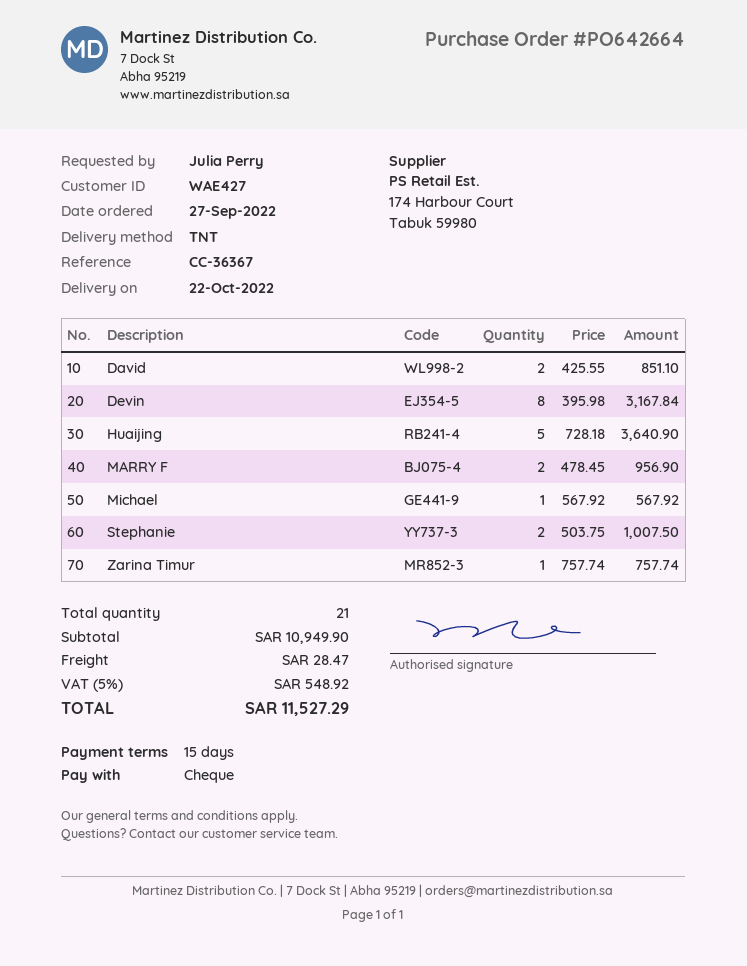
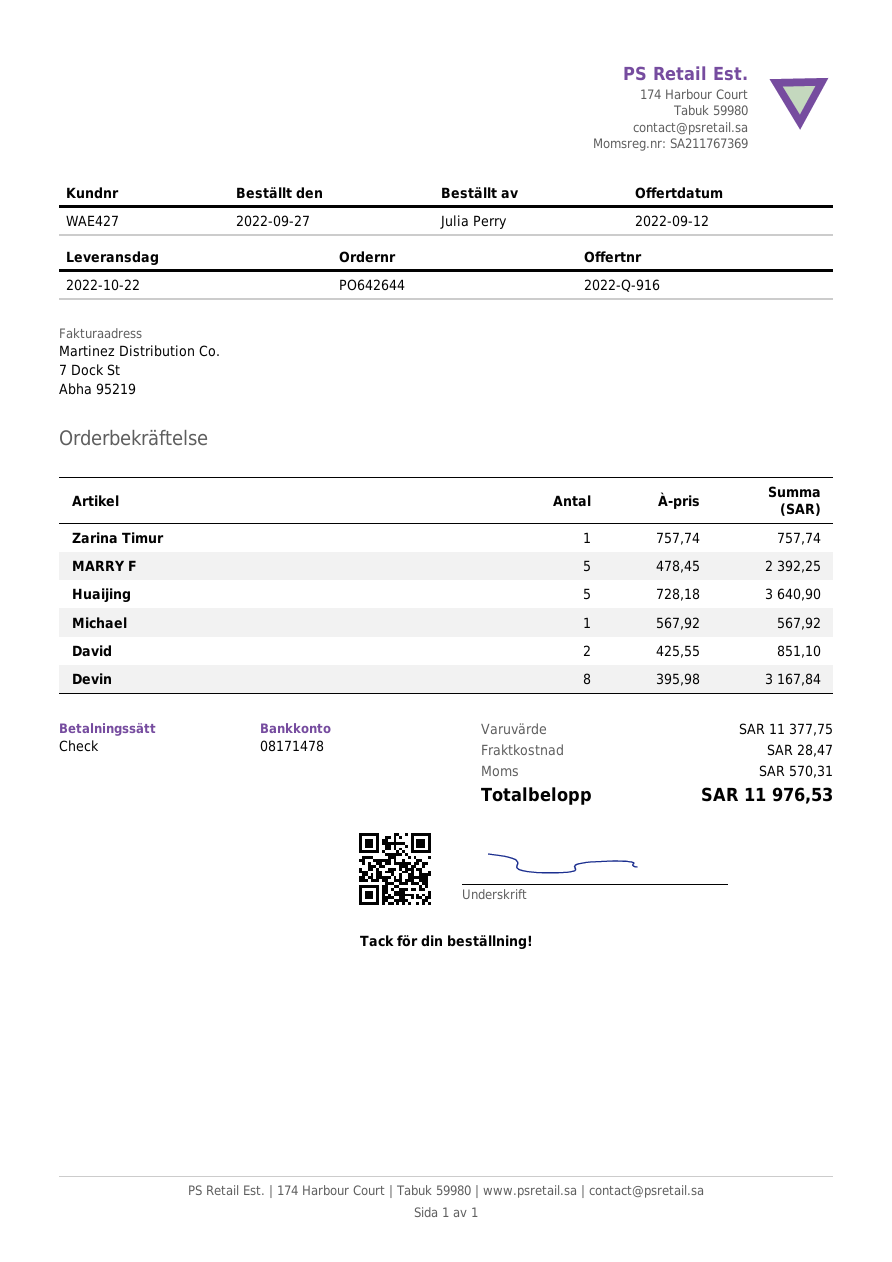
order number: PO642664 -> PO642644
MARRY F: 2 x 478.45 = 956.90 -> 5 x 478.45 = 2392.25
Stephanie: 2 x 503.75 = 1007.50 -> none
subtotal: 10949.90 -> 11377.75
tax: 548.92 -> 570.31
total: 11527.29 -> 11976.53

